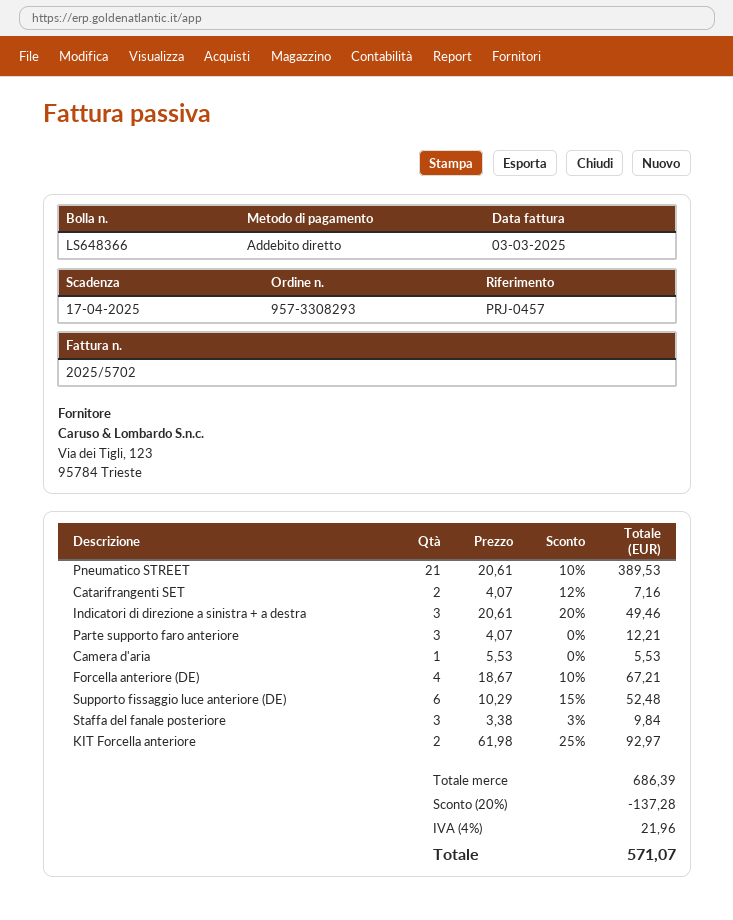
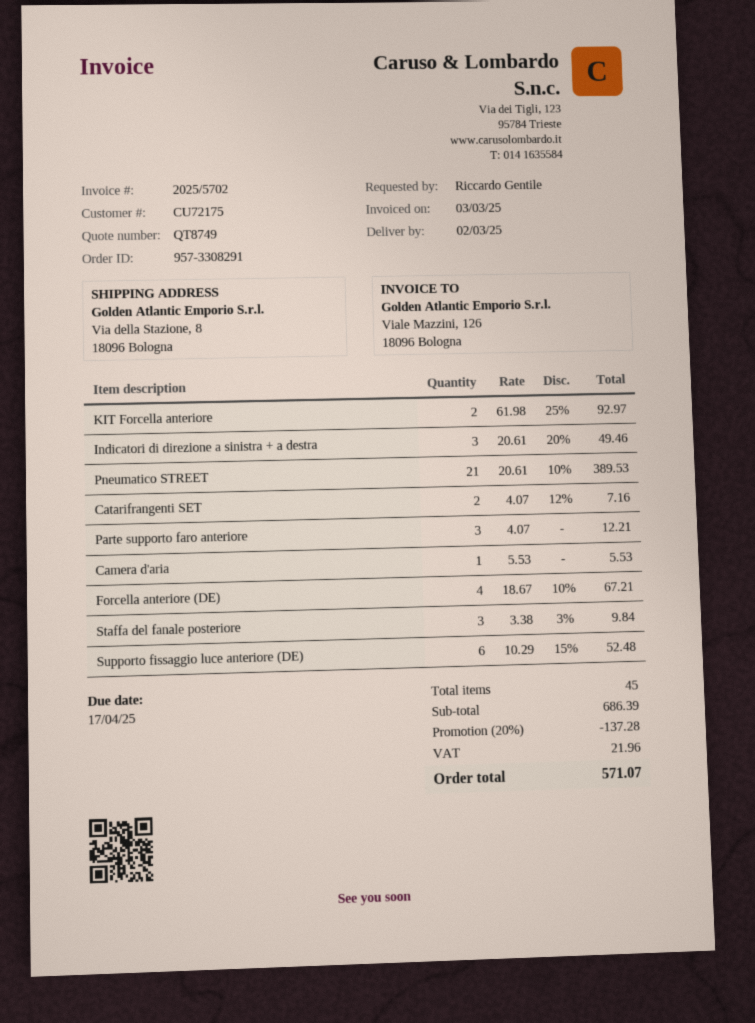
order number: 957-3308293 -> 957-3308291

